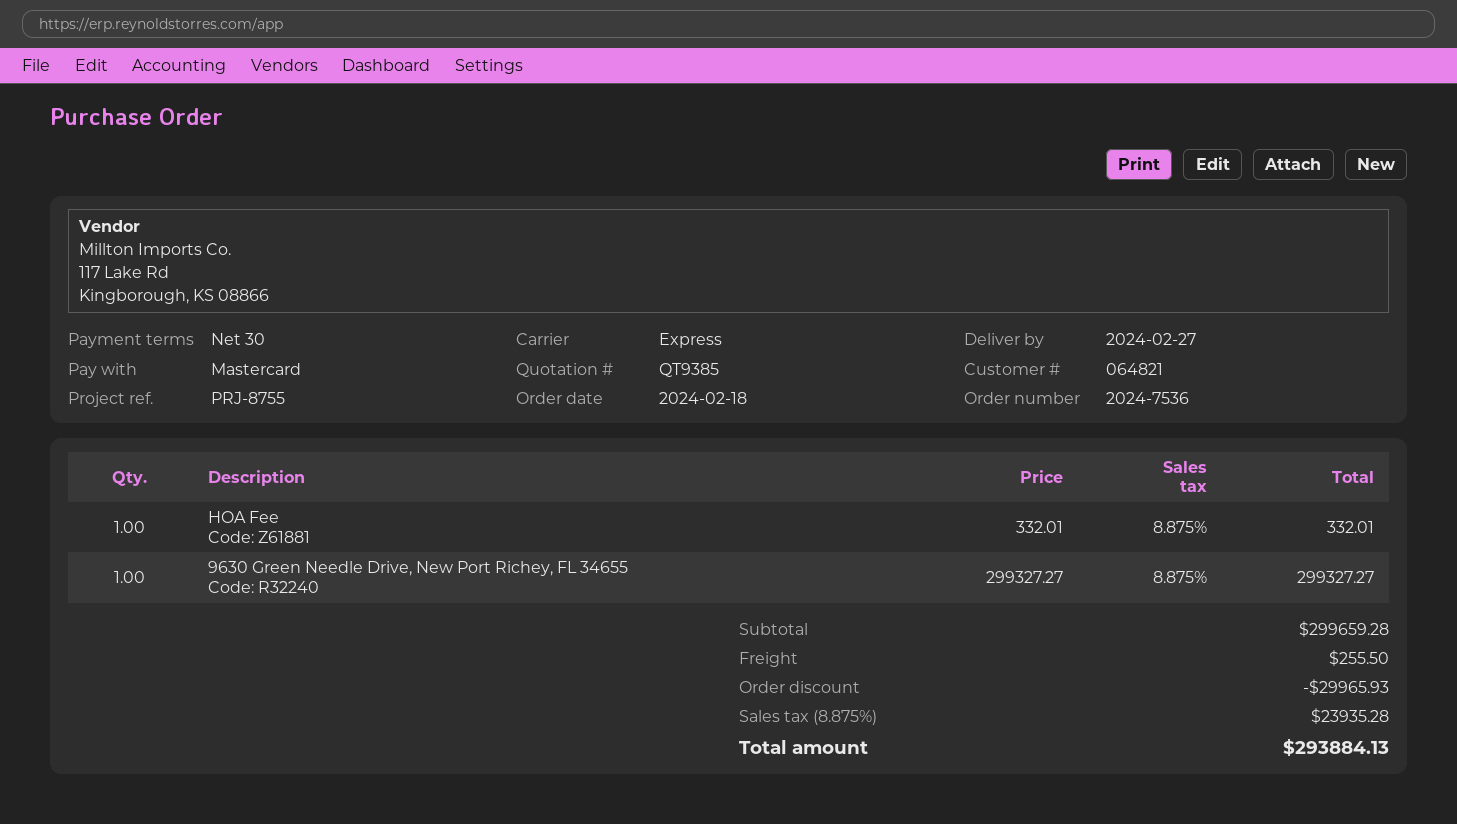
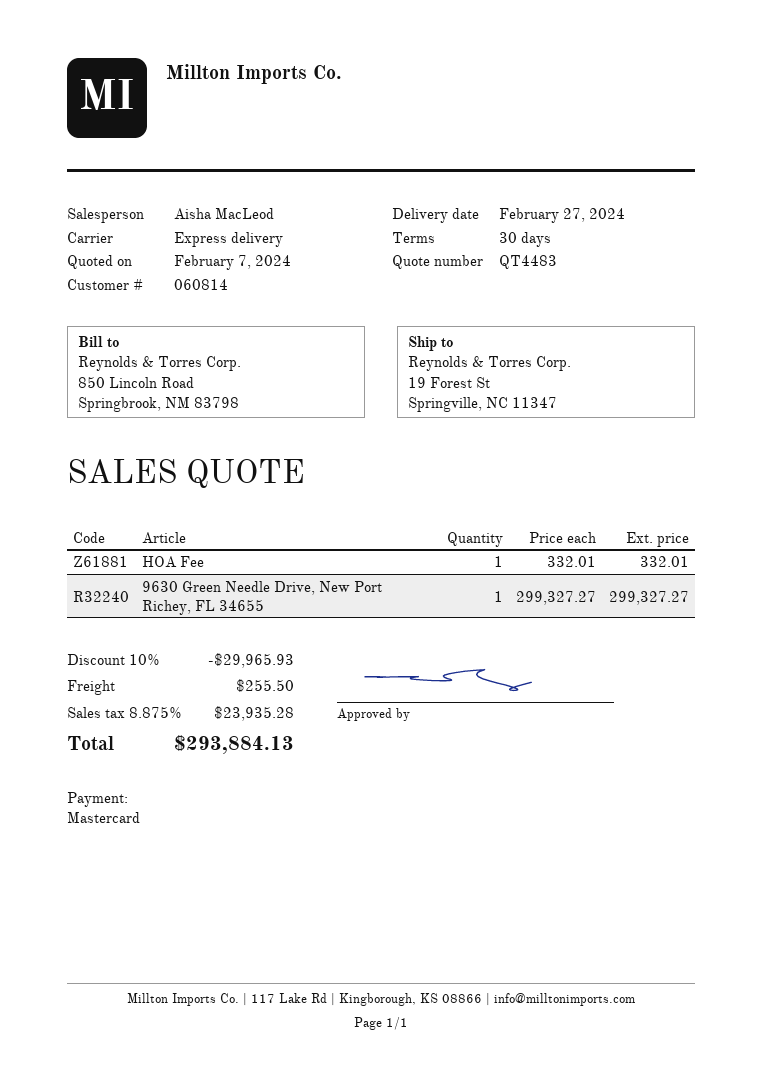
quote number: QT9385 -> QT4483
customer number: 064821 -> 060814

